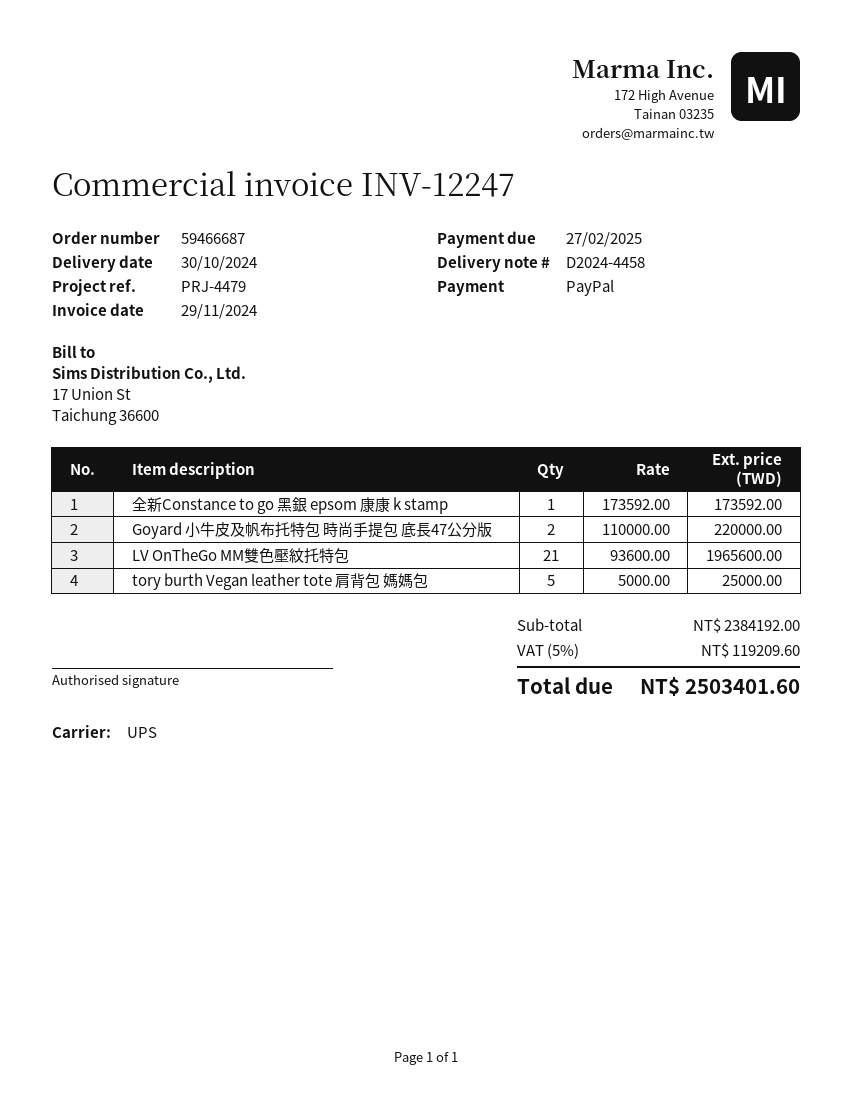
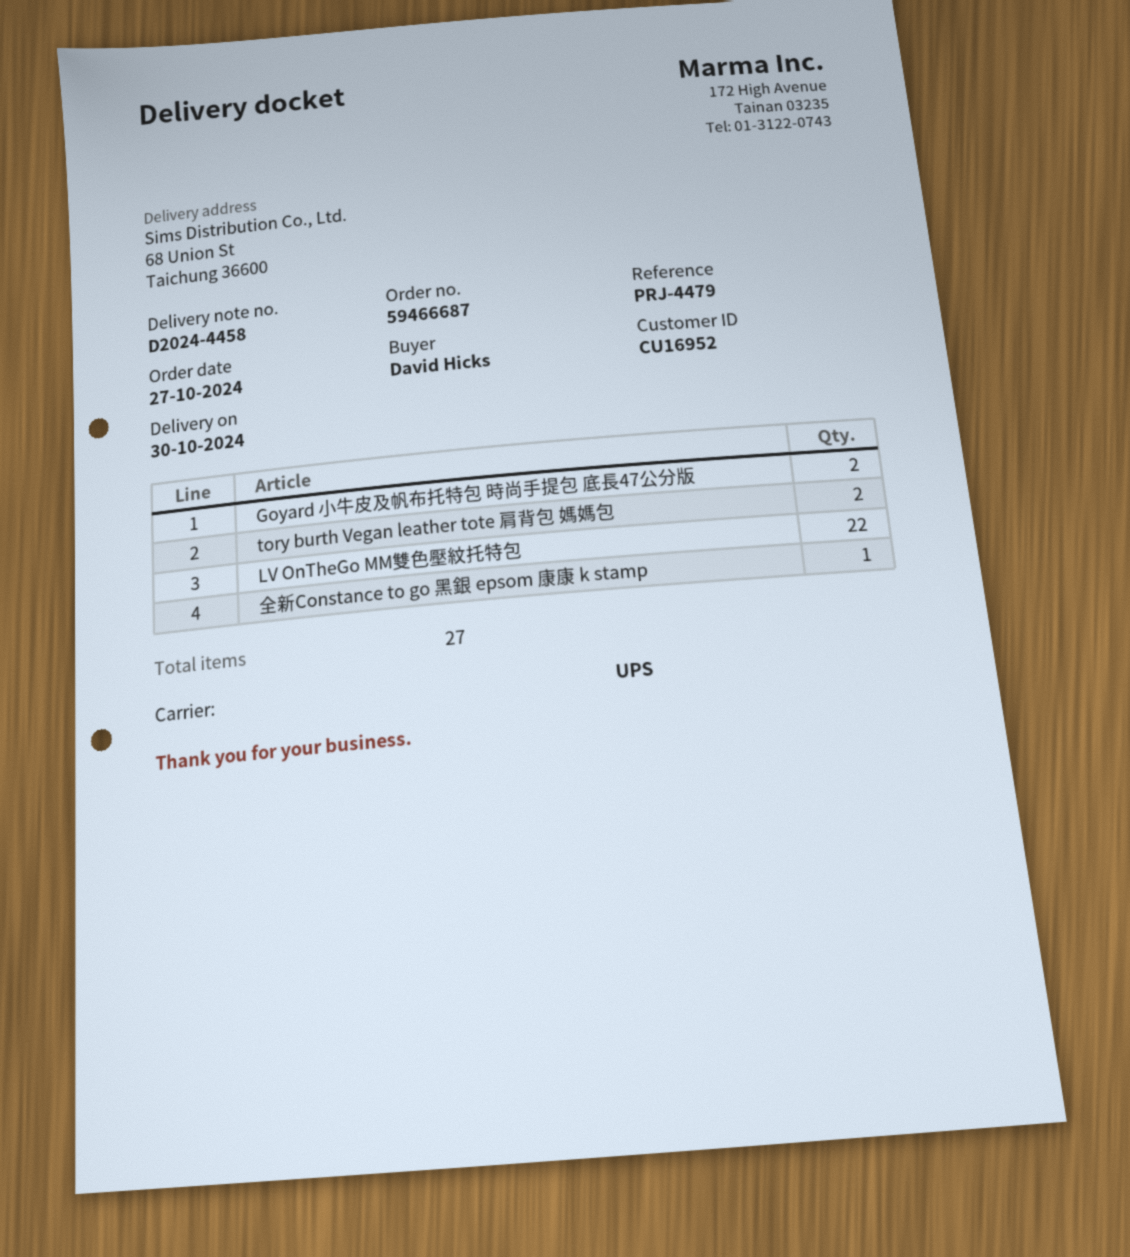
LV OnTheGo MM雙色壓紋托特包: 21 -> 22
tory burth Vegan leather tote 肩背包 媽媽包: 5 -> 2

